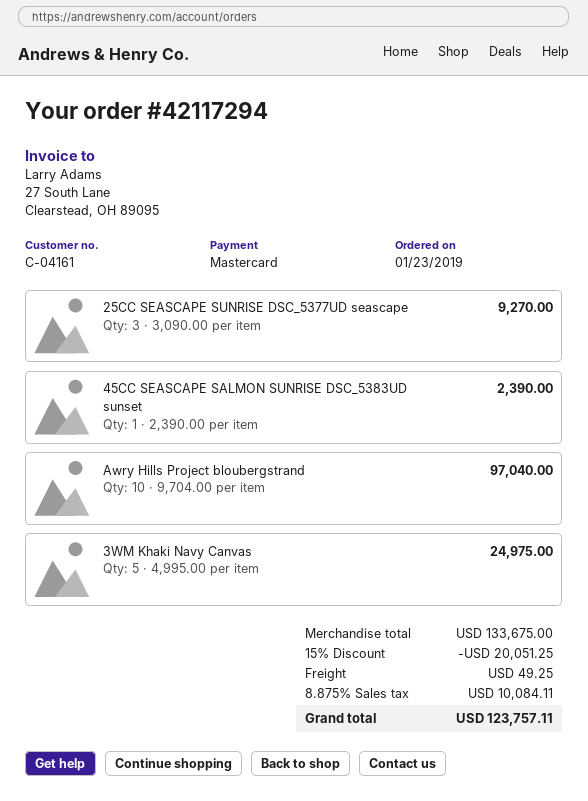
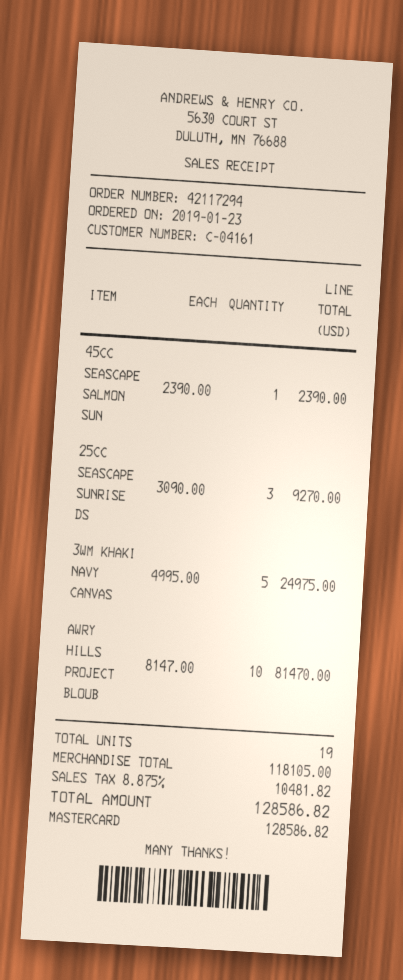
Awry Hills Project bloubergstrand: 10 x 9704.00 = 97040.00 -> 10 x 8147.00 = 81470.00
subtotal: 133675.00 -> 118105.00
discount: 15% = 20051.25 -> none
shipping: 49.25 -> none
tax: 8.875% = 10084.11 -> 8.875% = 10481.82
total: 123757.11 -> 128586.82

